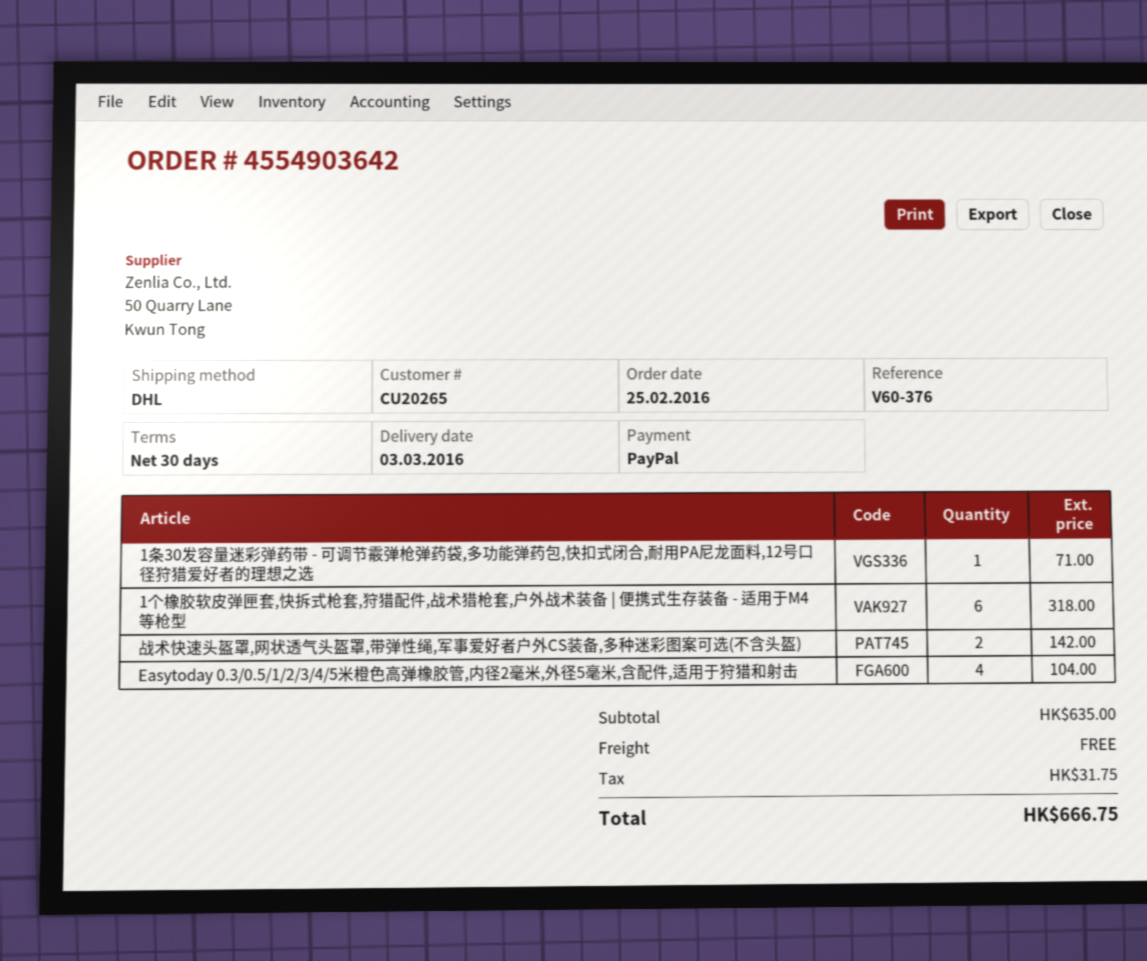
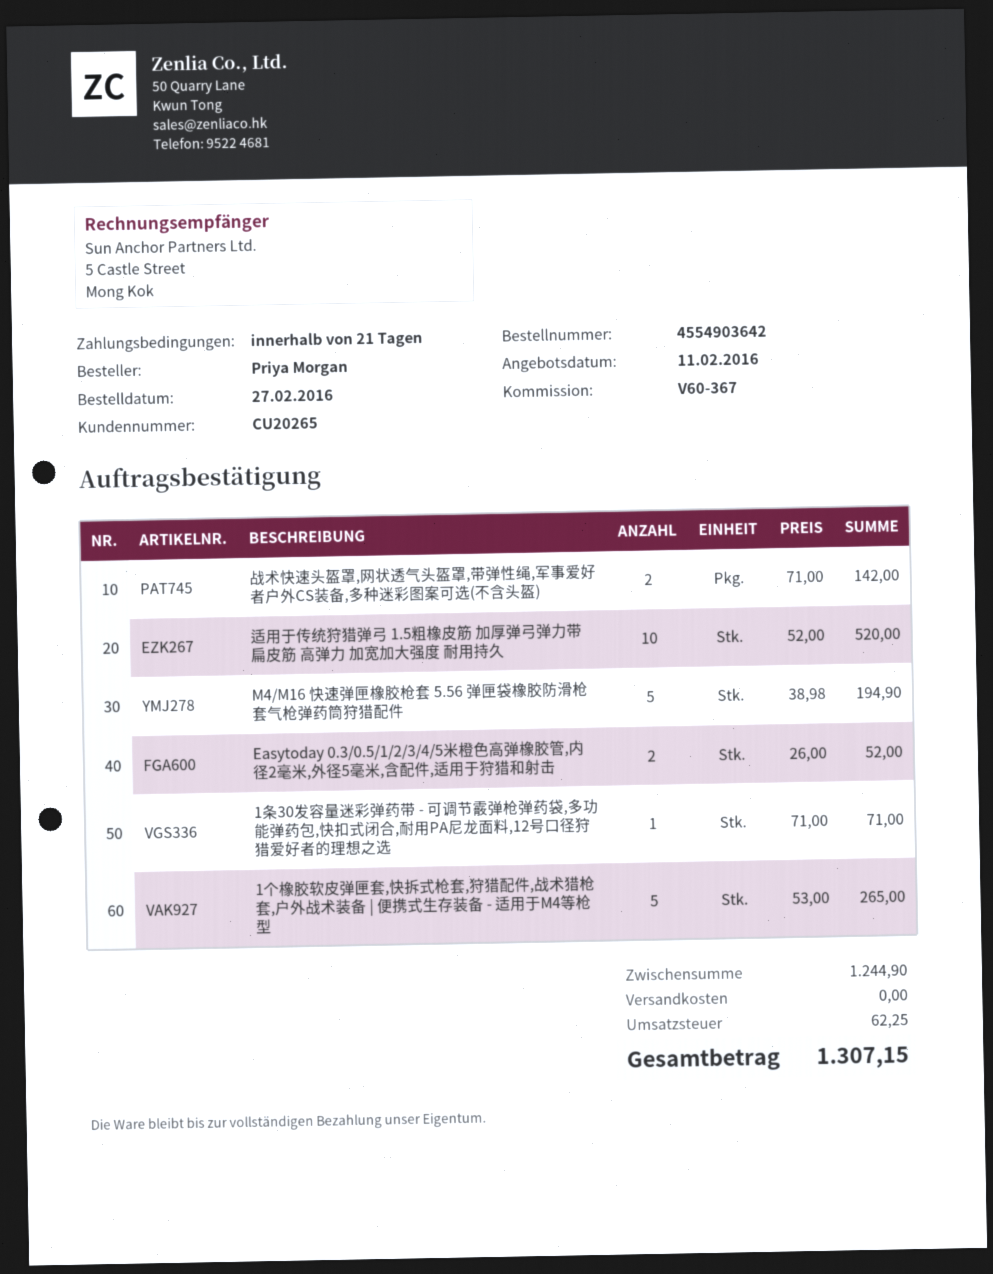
order date: 2016-02-25 -> 2016-02-27
payment terms: 30 days -> 21 days
reference: V60-376 -> V60-367
1个橡胶软皮弹匣套,快拆式枪套,狩猎配件,战术猎枪套,户外战术装备 | 便携式生存装备 - 适用于M4等枪型: 6 for 318.00 -> 5 for 265.00
Easytoday 0.3/0.5/1/2/3/4/5米橙色高弹橡胶管,内径2毫米,外径5毫米,含配件,适用于狩猎和射击: 4 for 104.00 -> 2 for 52.00
适用于传统狩猎弹弓 1.5粗橡皮筋 加厚弹弓弹力带 扁皮筋 高弹力 加宽加大强度 耐用持久: none -> 10 for 520.00
M4/M16 快速弹匣橡胶枪套 5.56 弹匣袋橡胶防滑枪套气枪弹药筒狩猎配件: none -> 5 for 194.90
subtotal: 635.00 -> 1244.90
tax: 31.75 -> 62.25
total: 666.75 -> 1307.15

